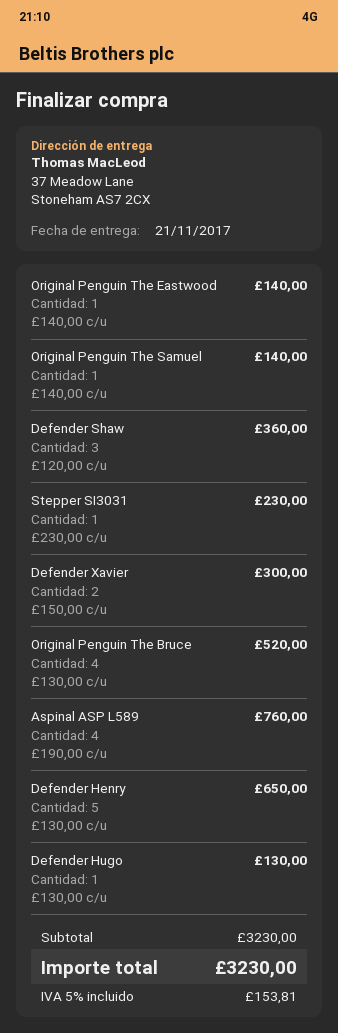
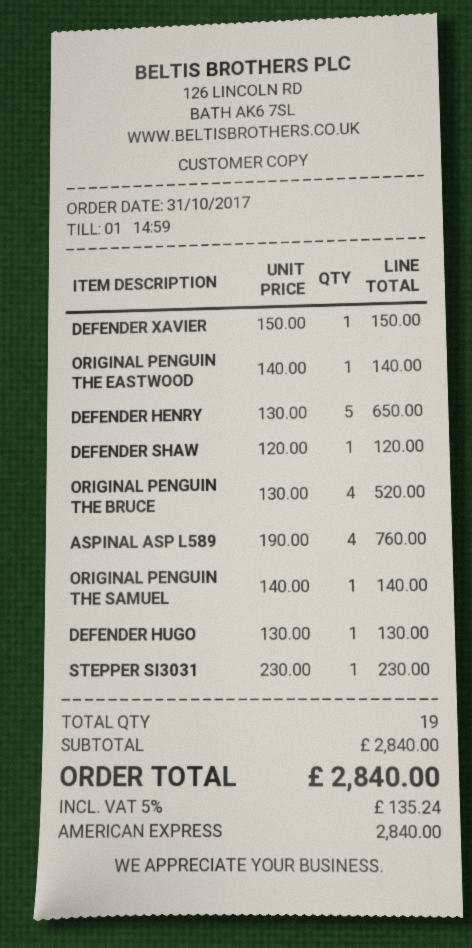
Defender Shaw: 3 x 120.00 = 360.00 -> 1 x 120.00 = 120.00
Defender Xavier: 2 x 150.00 = 300.00 -> 1 x 150.00 = 150.00
subtotal: 3230.00 -> 2840.00
tax: 5% = 153.81 -> 5% = 135.24
total: 3230.00 -> 2840.00

